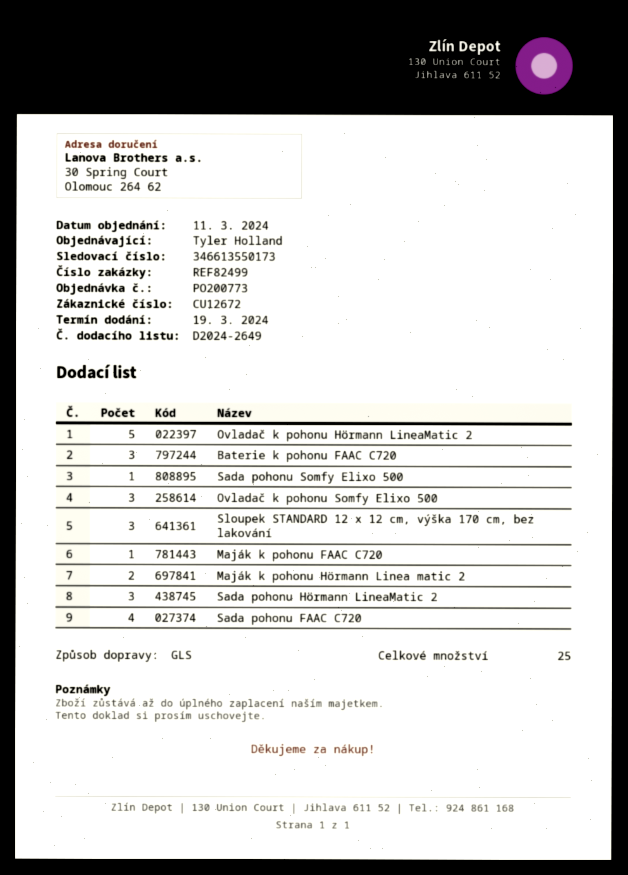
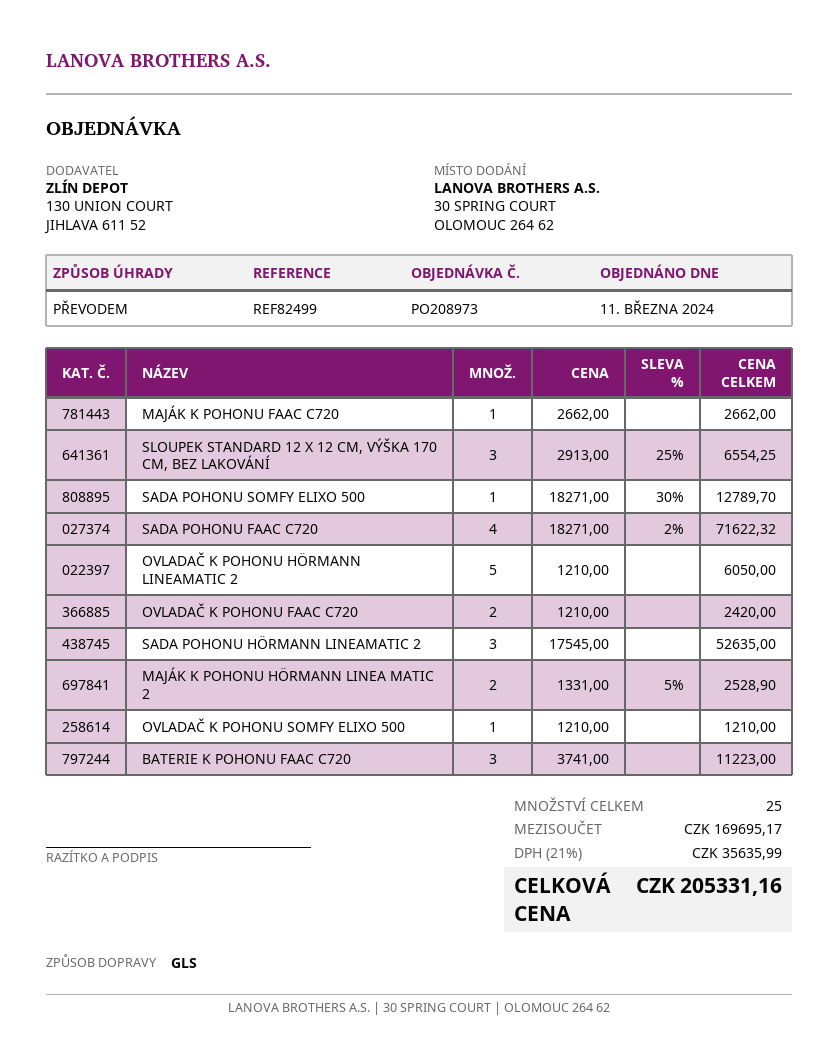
order number: PO200773 -> PO208973
Ovladač k pohonu Somfy Elixo 500: 3 -> 1
OVLADAČ K POHONU FAAC C720: none -> 2

